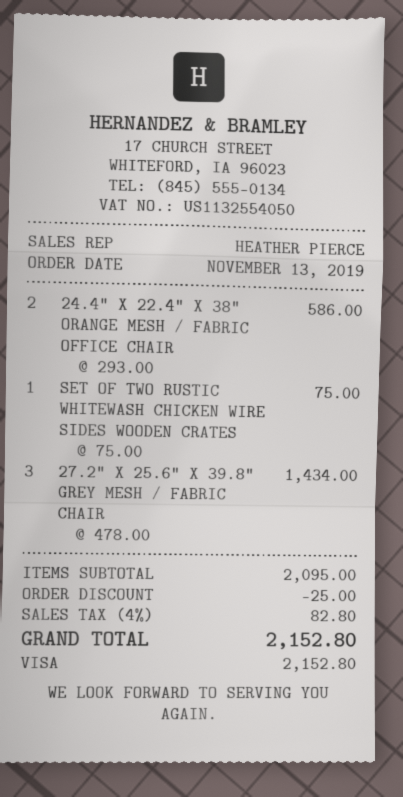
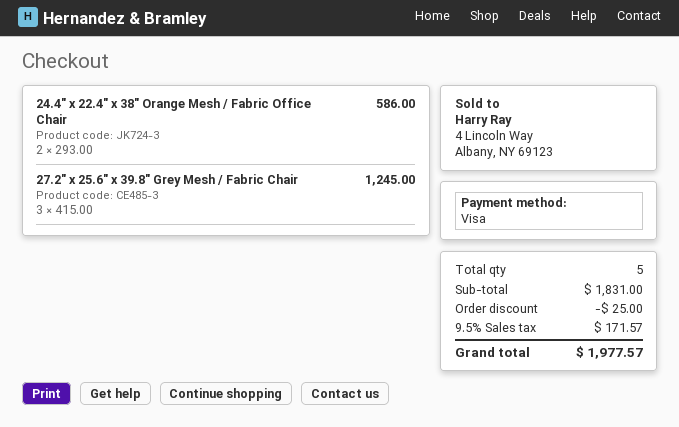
SET OF TWO RUSTIC WHITEWASH CHICKEN WIRE SIDES WOODEN CRATES: 1 x 75.00 = 75.00 -> none
27.2" X 25.6" X 39.8" GREY MESH / FABRIC CHAIR: 3 x 478.00 = 1434.00 -> 3 x 415.00 = 1245.00
subtotal: 2095.00 -> 1831.00
tax: 4% = 82.80 -> 9.5% = 171.57
total: 2152.80 -> 1977.57

